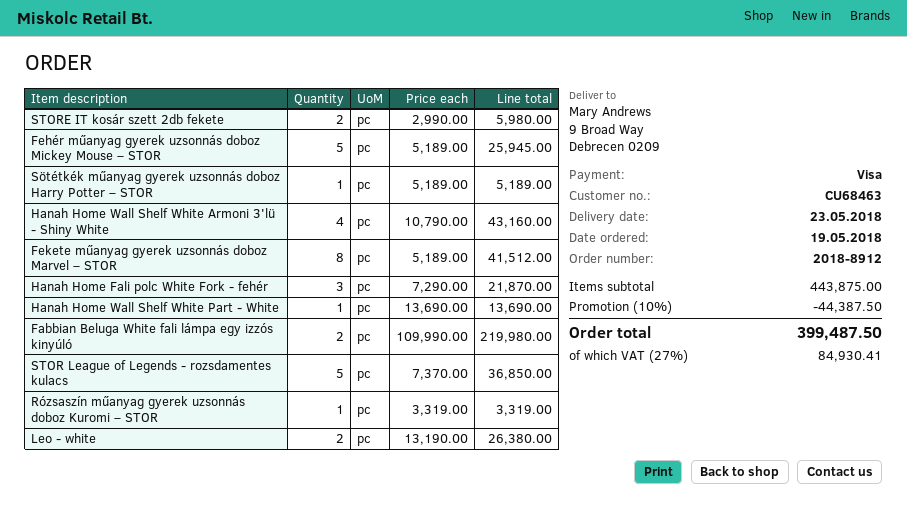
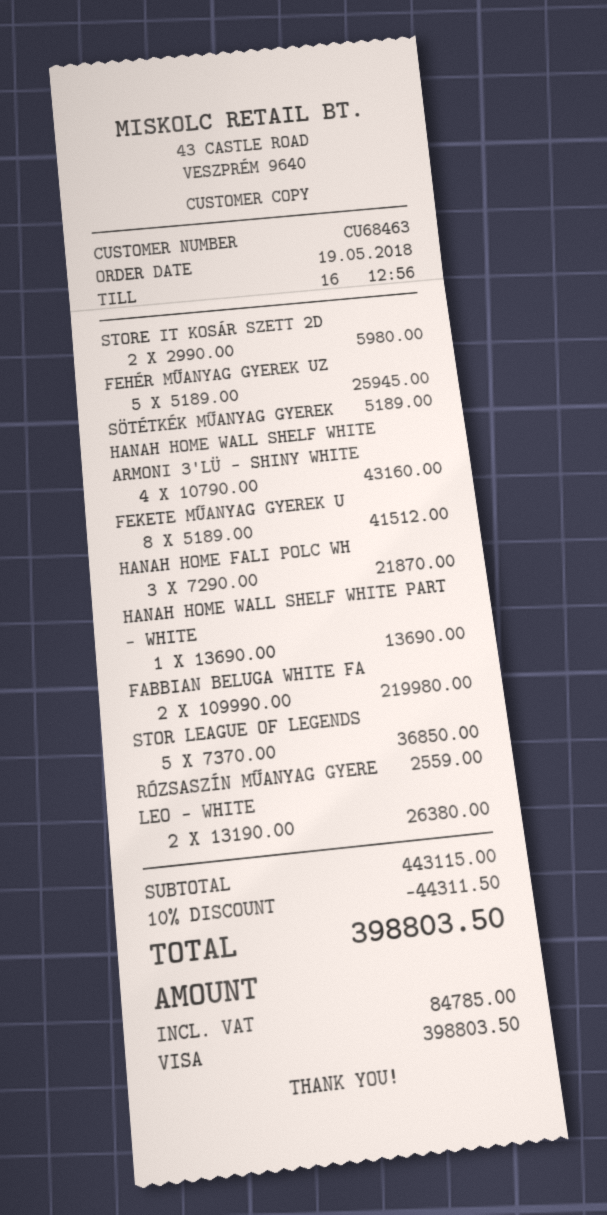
Rózsaszín műanyag gyerek uzsonnás doboz Kuromi – STOR: 1 x 3319.00 = 3319.00 -> 1 x 2559.00 = 2559.00
subtotal: 443875.00 -> 443115.00
discount: 10% = 44387.50 -> 10% = 44311.50
tax: 84930.41 -> 84785.00
total: 399487.50 -> 398803.50

